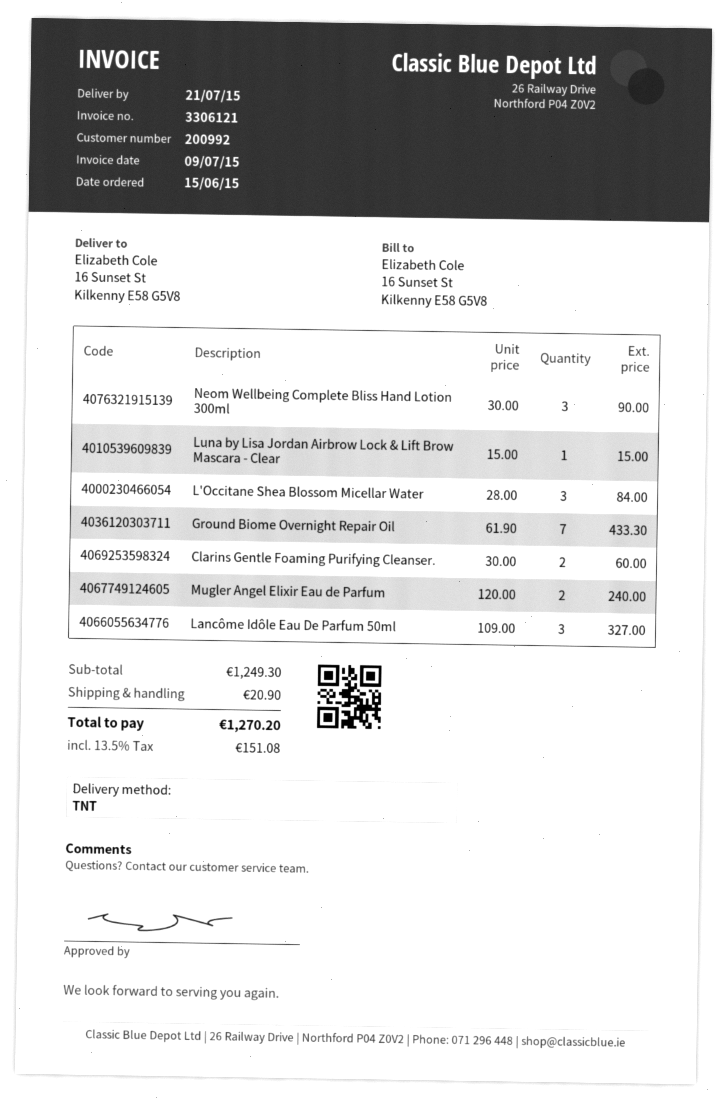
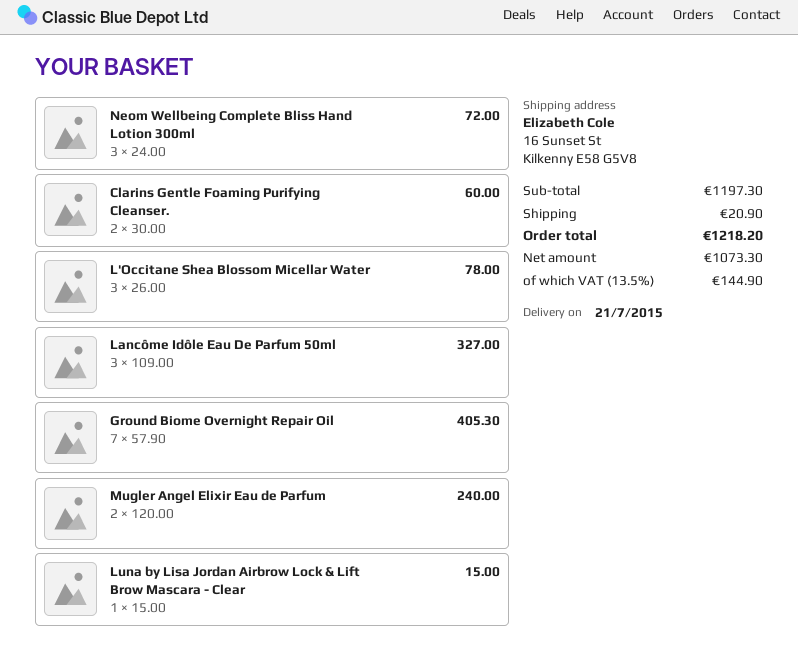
Neom Wellbeing Complete Bliss Hand Lotion 300ml: 3 x 30.00 = 90.00 -> 3 x 24.00 = 72.00
L'Occitane Shea Blossom Micellar Water: 3 x 28.00 = 84.00 -> 3 x 26.00 = 78.00
Ground Biome Overnight Repair Oil: 7 x 61.90 = 433.30 -> 7 x 57.90 = 405.30
subtotal: 1249.30 -> 1197.30
tax: 13.5% = 151.08 -> 13.5% = 144.90
total: 1270.20 -> 1218.20

